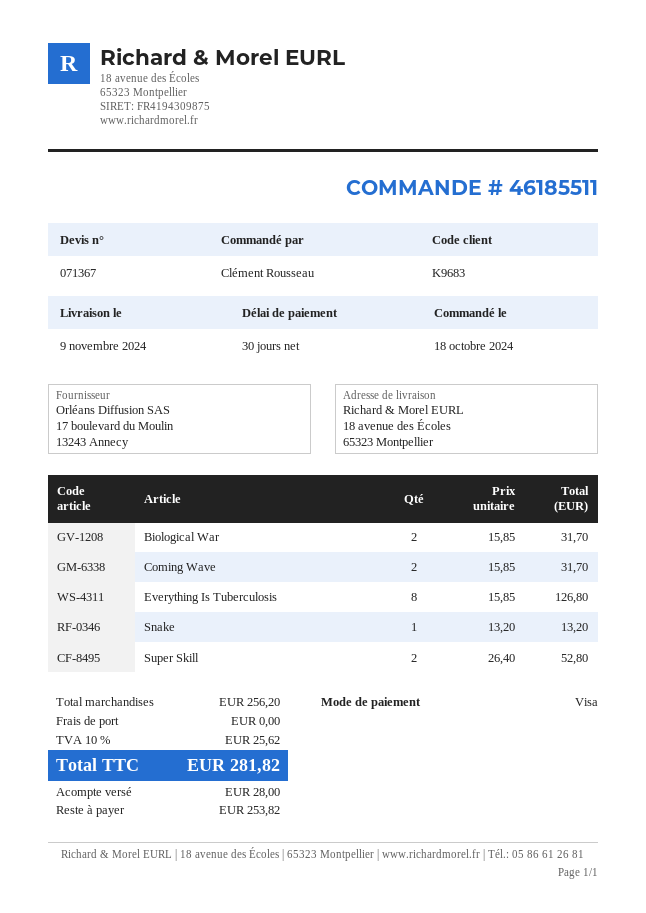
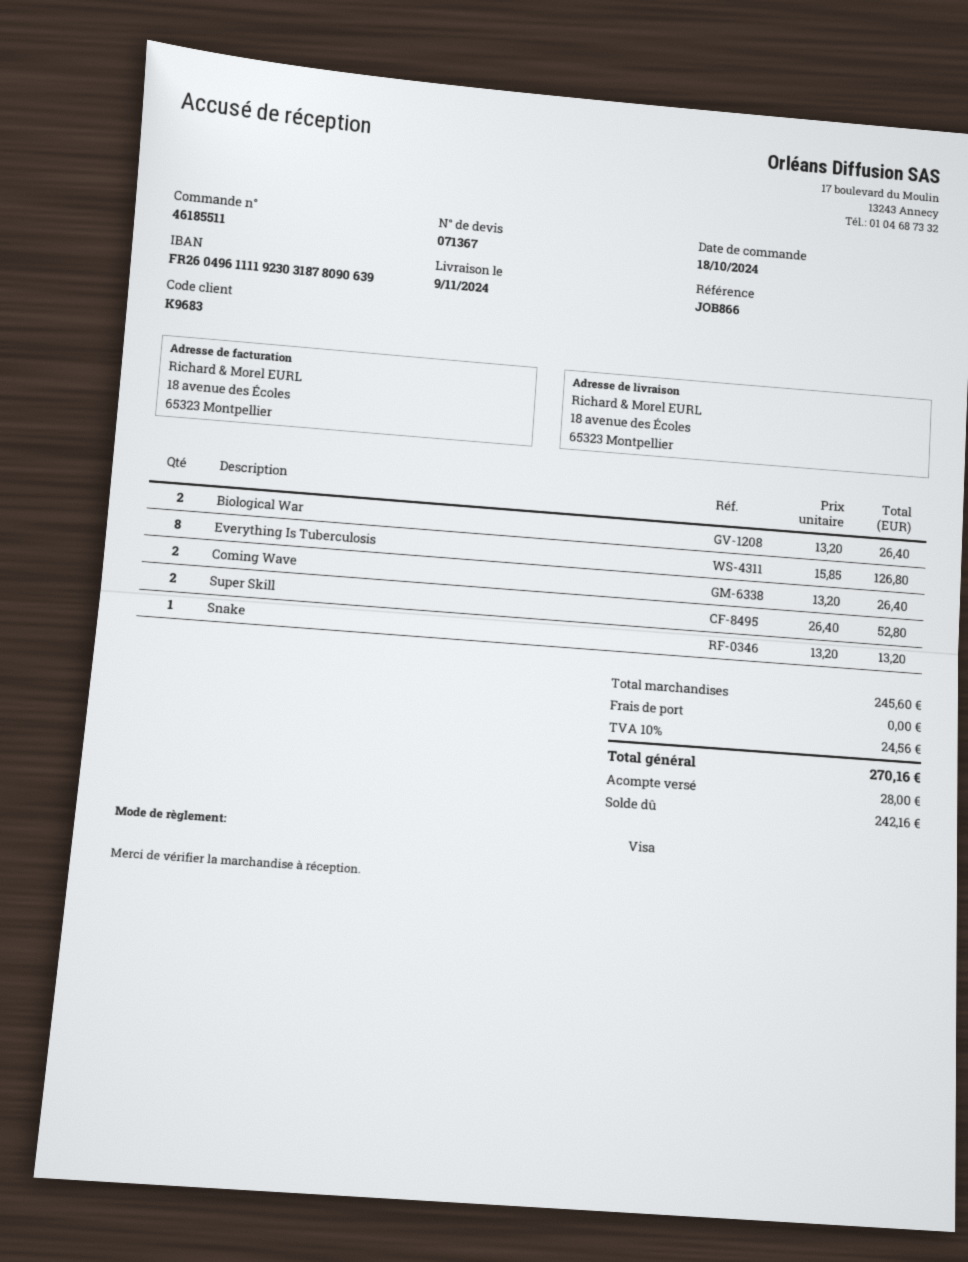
Biological War: 2 x 15.85 = 31.70 -> 2 x 13.20 = 26.40
Coming Wave: 2 x 15.85 = 31.70 -> 2 x 13.20 = 26.40
subtotal: 256.20 -> 245.60
tax: 10% = 25.62 -> 10% = 24.56
total: 281.82 -> 270.16
balance: 253.82 -> 242.16

